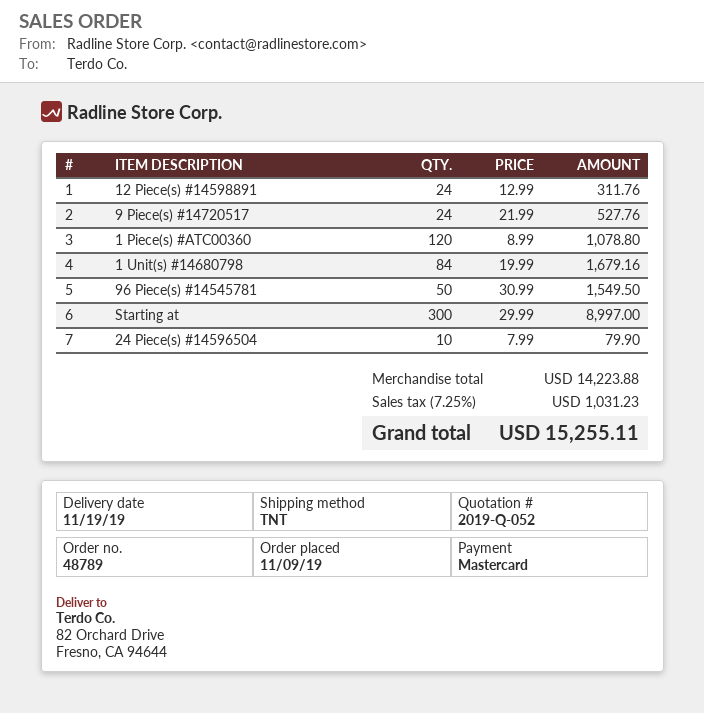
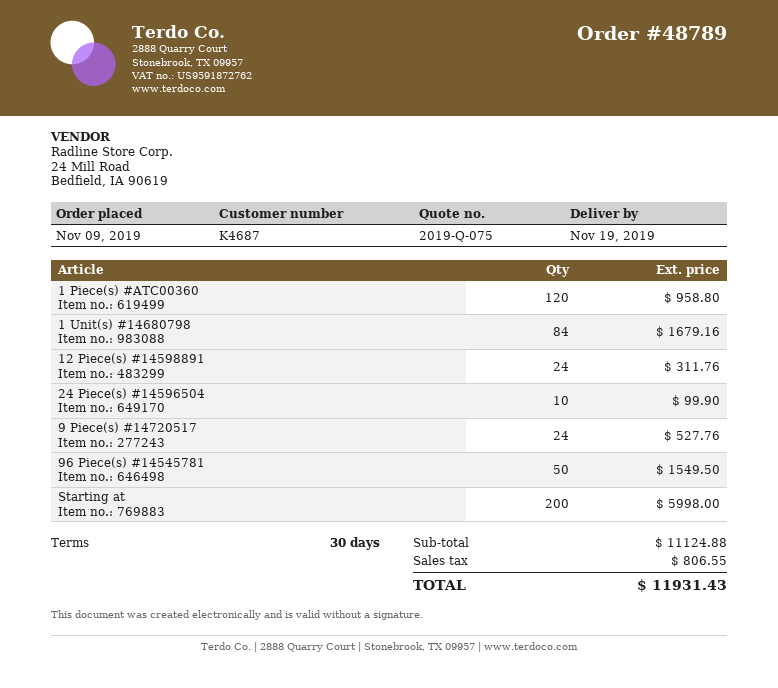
quote number: 2019-Q-052 -> 2019-Q-075
1 Piece(s) #ATC00360: 120 for 1078.80 -> 120 for 958.80
Starting at: 300 for 8997.00 -> 200 for 5998.00
24 Piece(s) #14596504: 10 for 79.90 -> 10 for 99.90
subtotal: 14223.88 -> 11124.88
tax: 1031.23 -> 806.55
total: 15255.11 -> 11931.43

